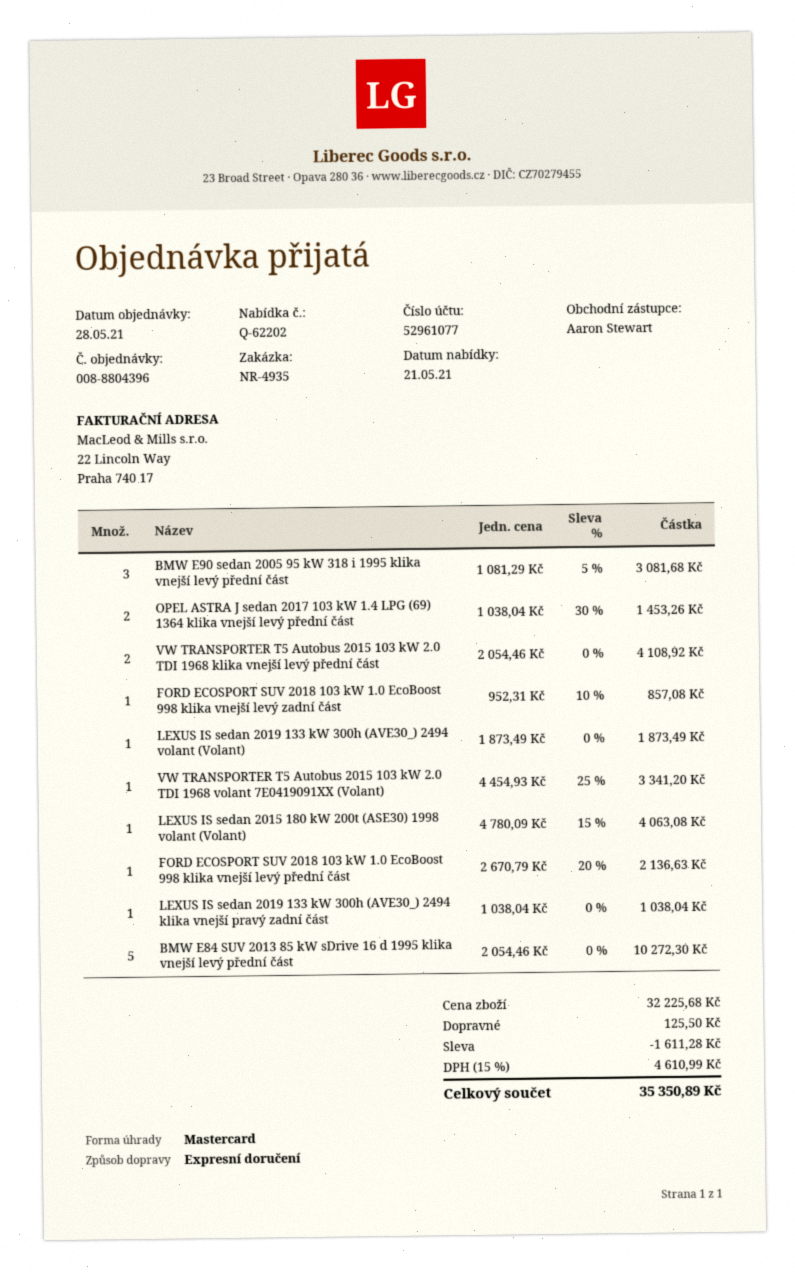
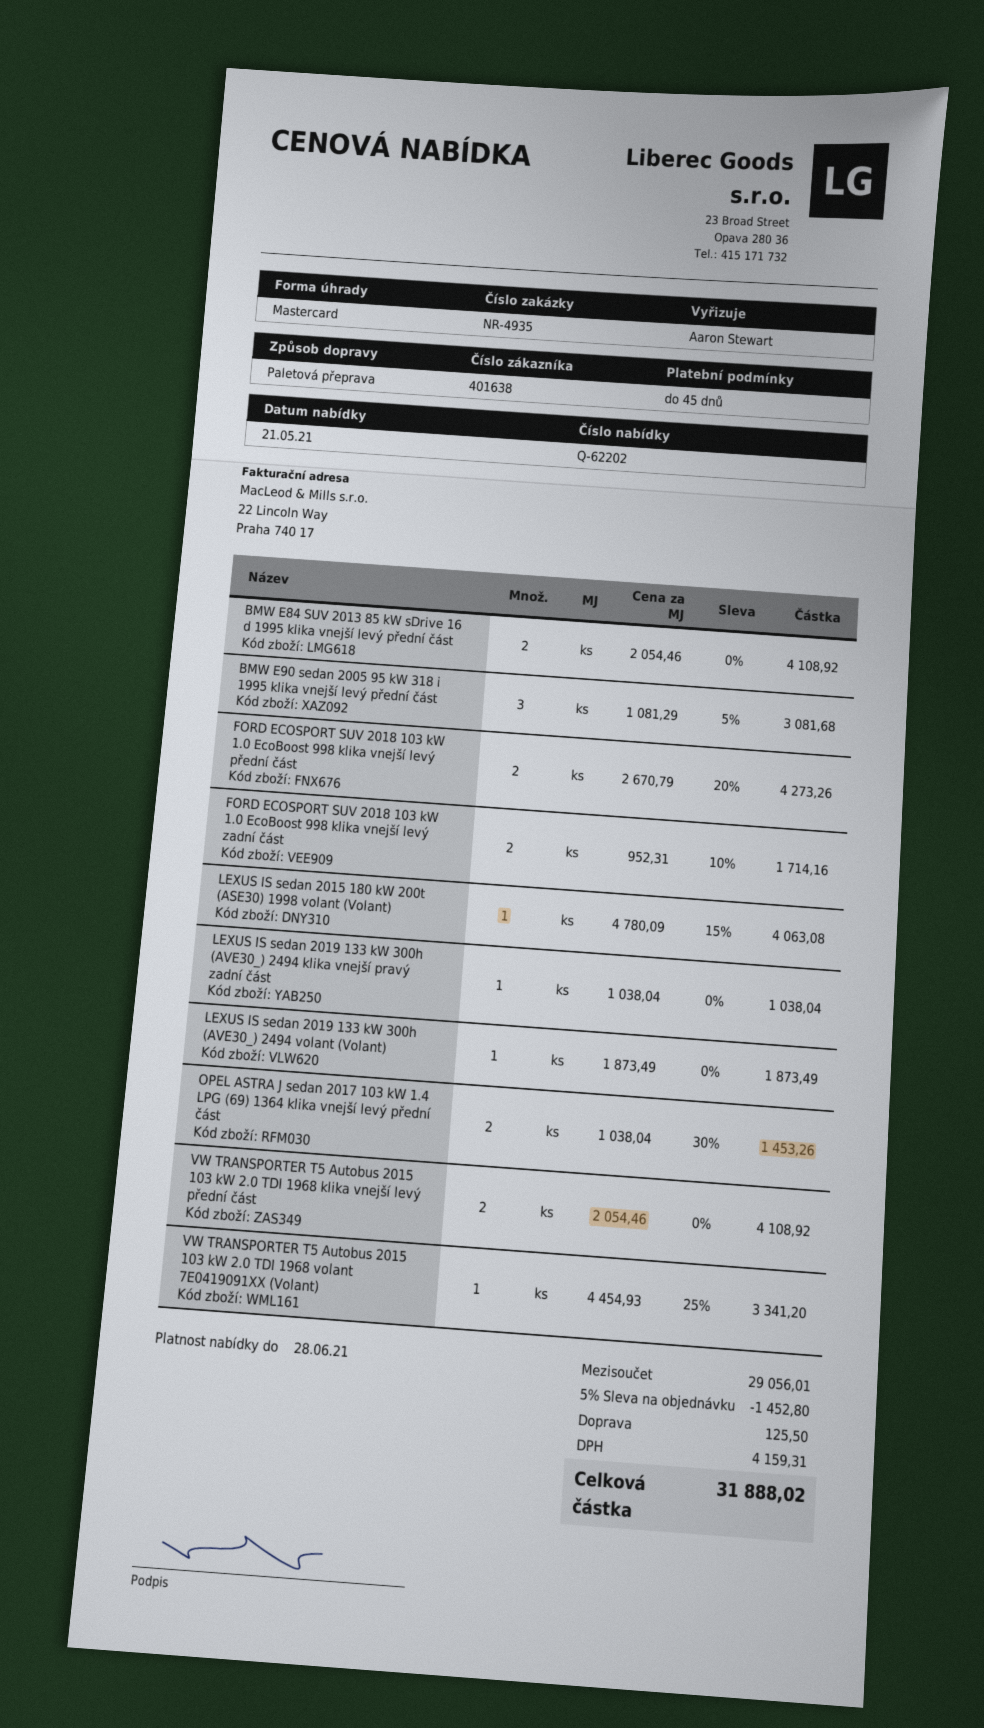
shipping method: express -> pallet freight
FORD ECOSPORT SUV 2018 103 kW 1.0 EcoBoost 998 klika vnejší levý zadní část: 1 x 952.31 - 10% = 857.08 -> 2 x 952.31 - 10% = 1714.16
FORD ECOSPORT SUV 2018 103 kW 1.0 EcoBoost 998 klika vnejší levý přední část: 1 x 2670.79 - 20% = 2136.63 -> 2 x 2670.79 - 20% = 4273.26
BMW E84 SUV 2013 85 kW sDrive 16 d 1995 klika vnejší levý přední část: 5 x 2054.46 = 10272.30 -> 2 x 2054.46 = 4108.92
subtotal: 32225.68 -> 29056.01
discount: 1611.28 -> 1452.80
tax: 4610.99 -> 4159.31
total: 35350.89 -> 31888.02

